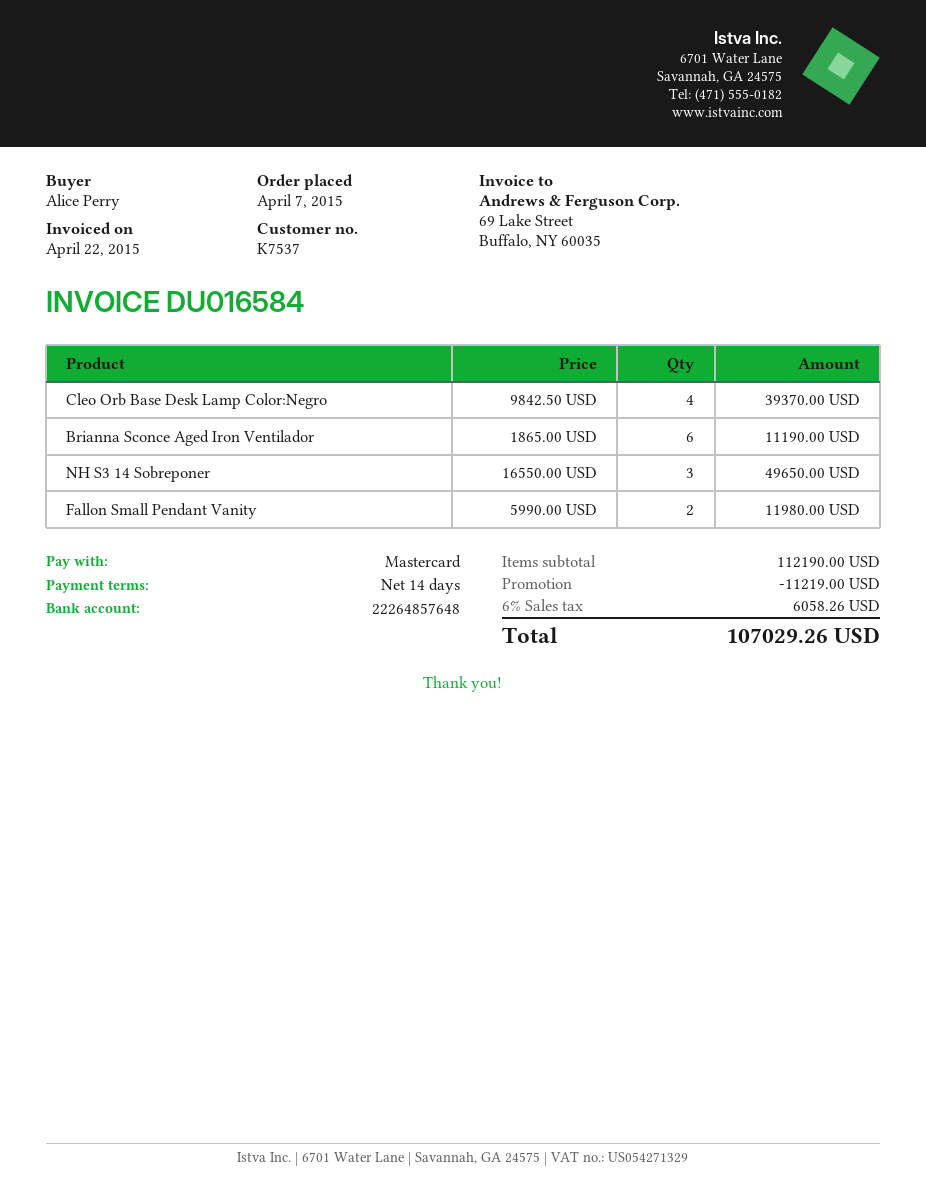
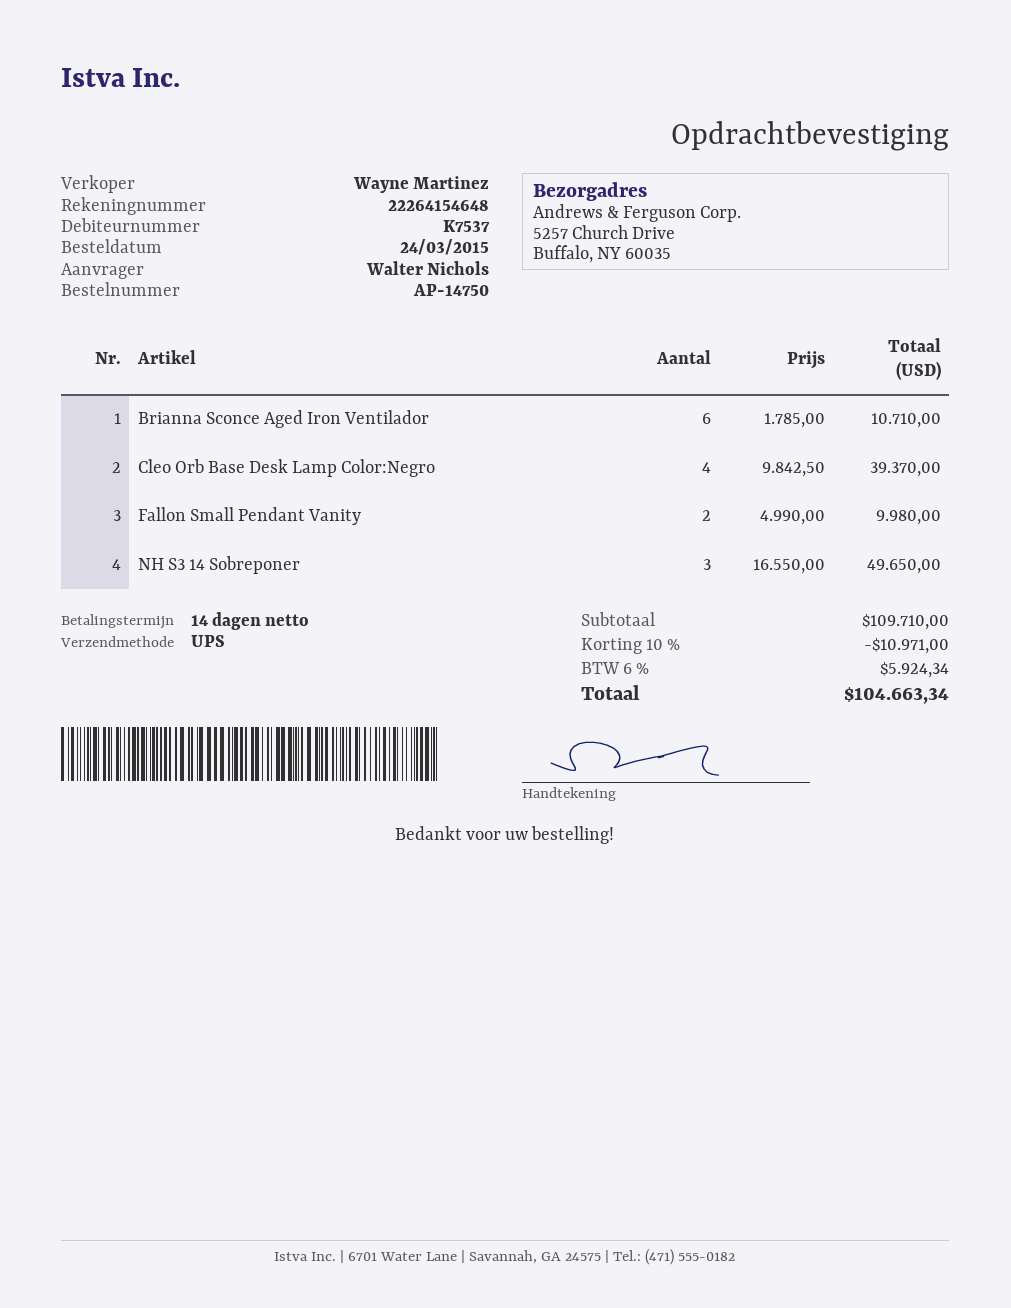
order date: 2015-04-07 -> 2015-03-24
ordered by: Alice Perry -> Walter Nichols
bank account: 22264857648 -> 22264154648
Brianna Sconce Aged Iron Ventilador: 6 x 1865.00 = 11190.00 -> 6 x 1785.00 = 10710.00
Fallon Small Pendant Vanity: 2 x 5990.00 = 11980.00 -> 2 x 4990.00 = 9980.00
subtotal: 112190.00 -> 109710.00
discount: 11219.00 -> 10971.00
tax: 6% = 6058.26 -> 6% = 5924.34
total: 107029.26 -> 104663.34

